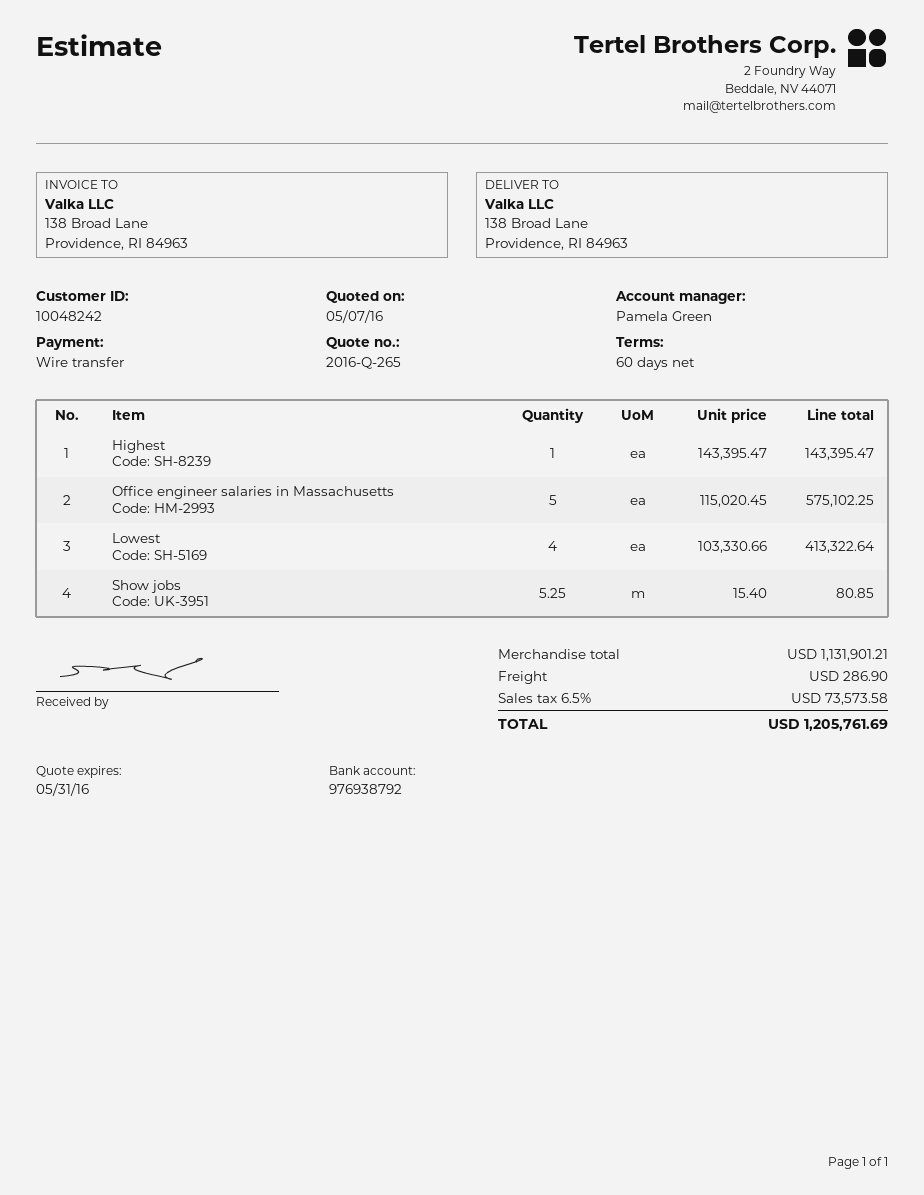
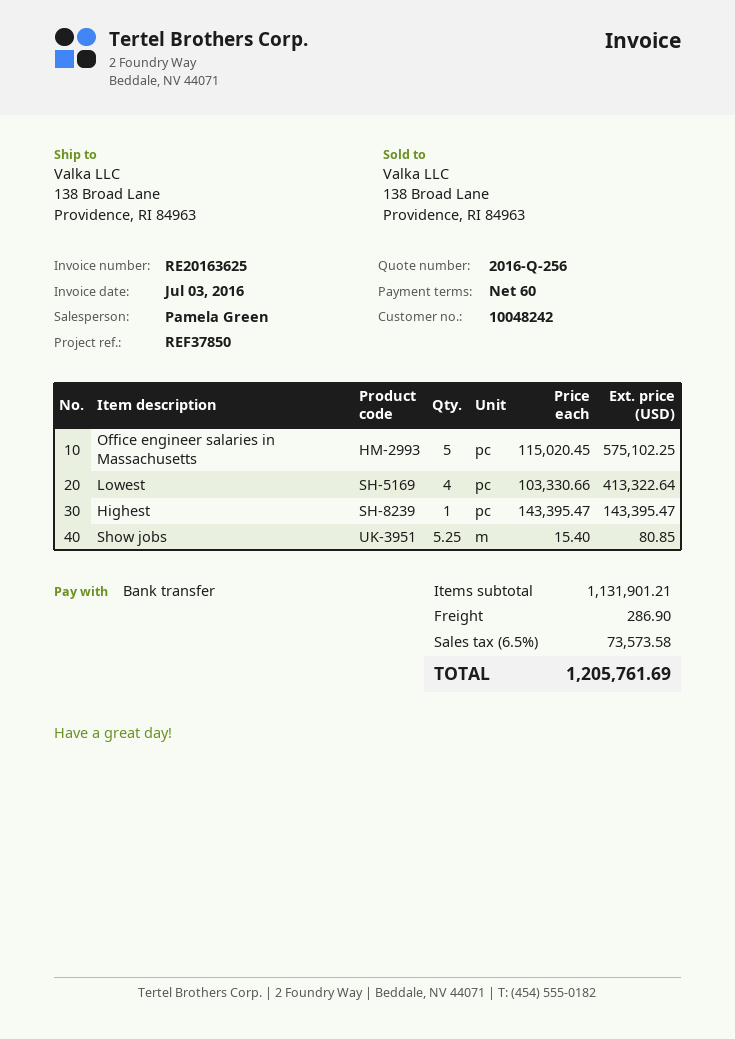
quote number: 2016-Q-265 -> 2016-Q-256

